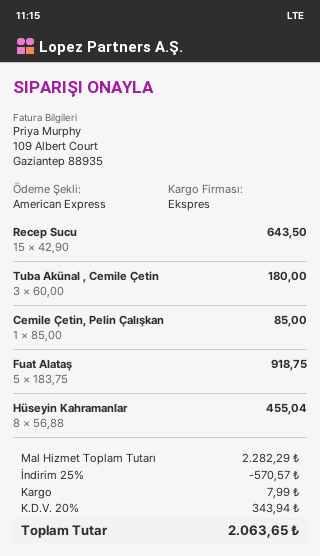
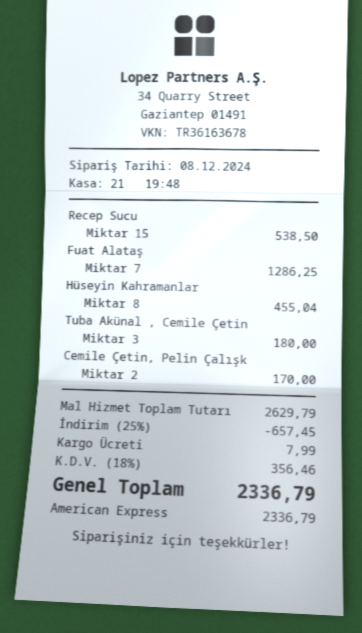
Recep Sucu: 15 for 643.50 -> 15 for 538.50
Cemile Çetin, Pelin Çalışkan: 1 for 85.00 -> 2 for 170.00
Fuat Alataş: 5 for 918.75 -> 7 for 1286.25
subtotal: 2282.29 -> 2629.79
discount: 25% = 570.57 -> 25% = 657.45
tax: 20% = 343.94 -> 18% = 356.46
total: 2063.65 -> 2336.79

